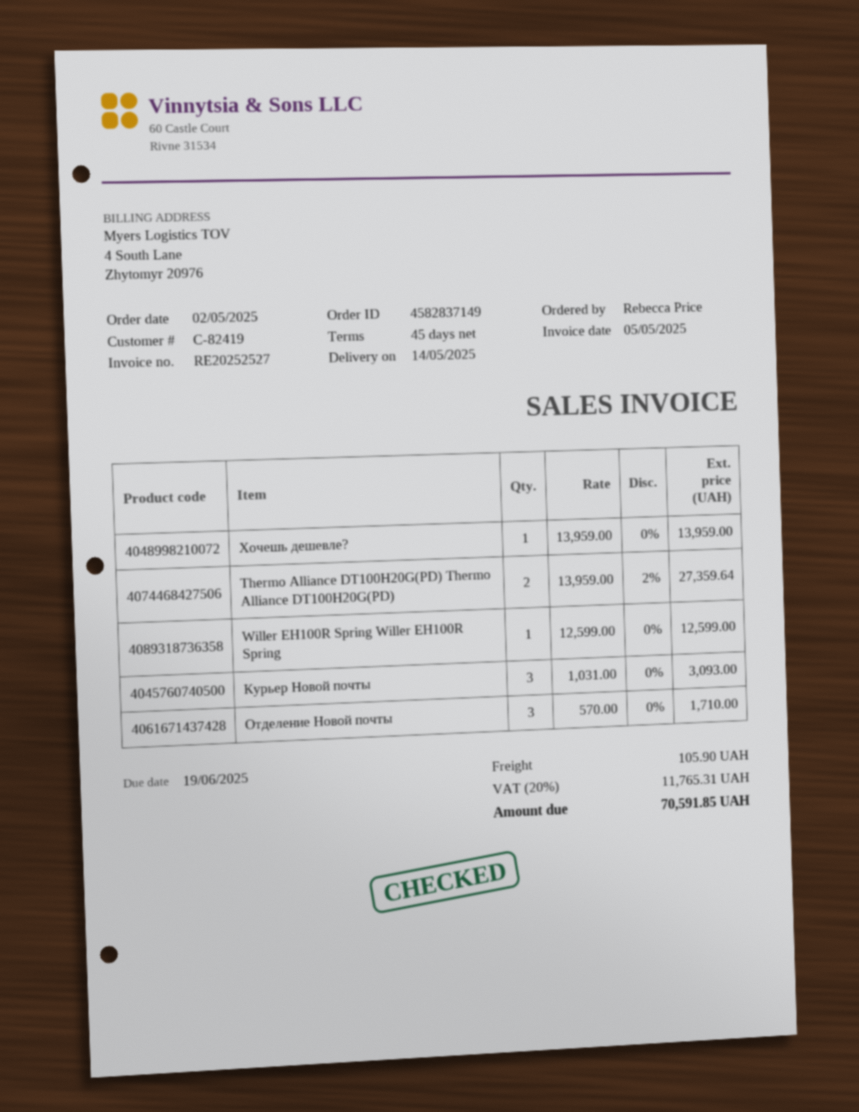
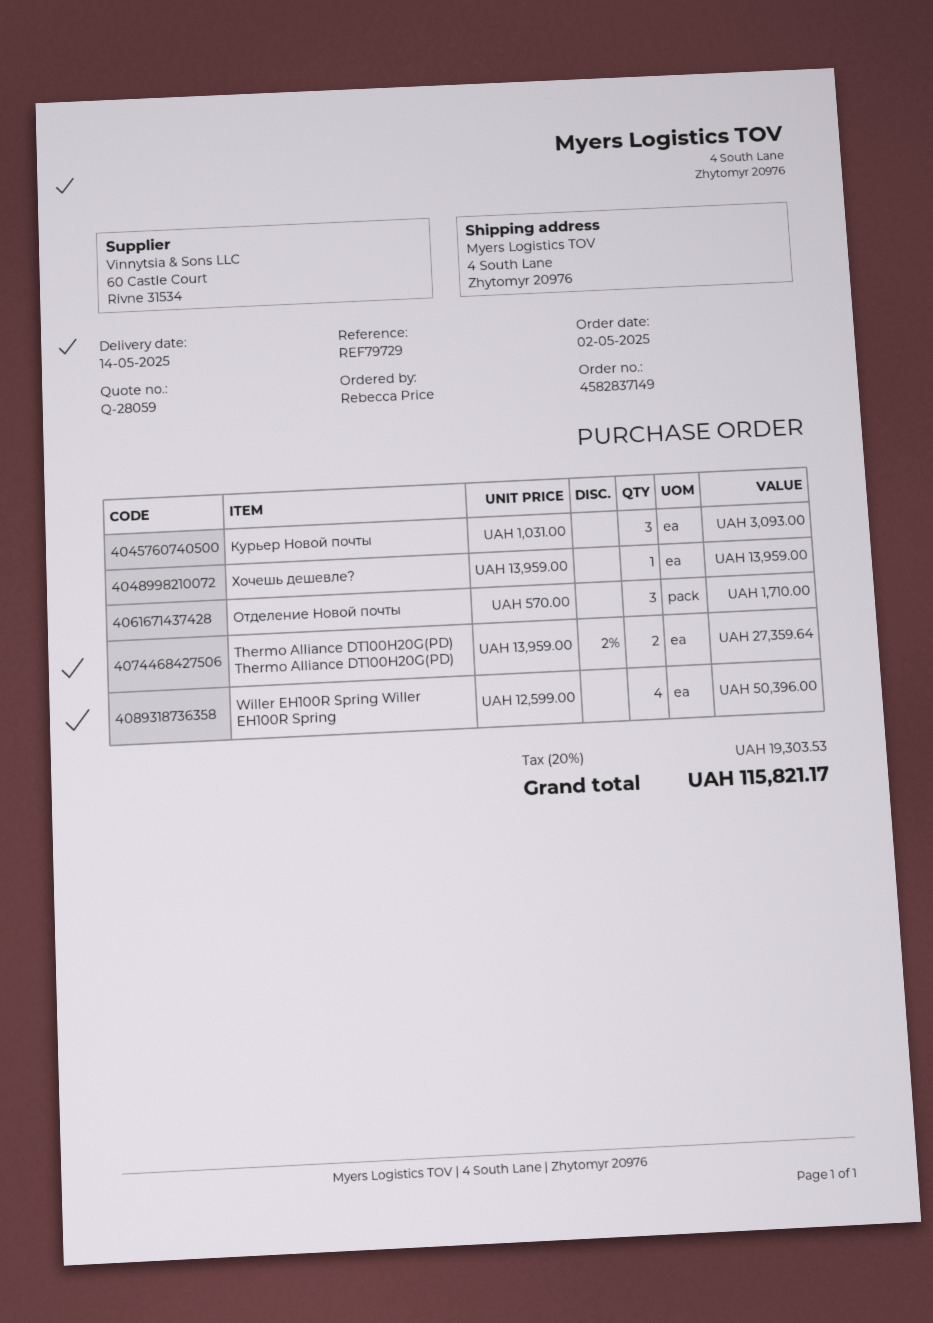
Willer EH100R Spring Willer EH100R Spring: 1 x 12599.00 = 12599.00 -> 4 x 12599.00 = 50396.00
shipping: 105.90 -> none
tax: 20% = 11765.31 -> 20% = 19303.53
total: 70591.85 -> 115821.17

